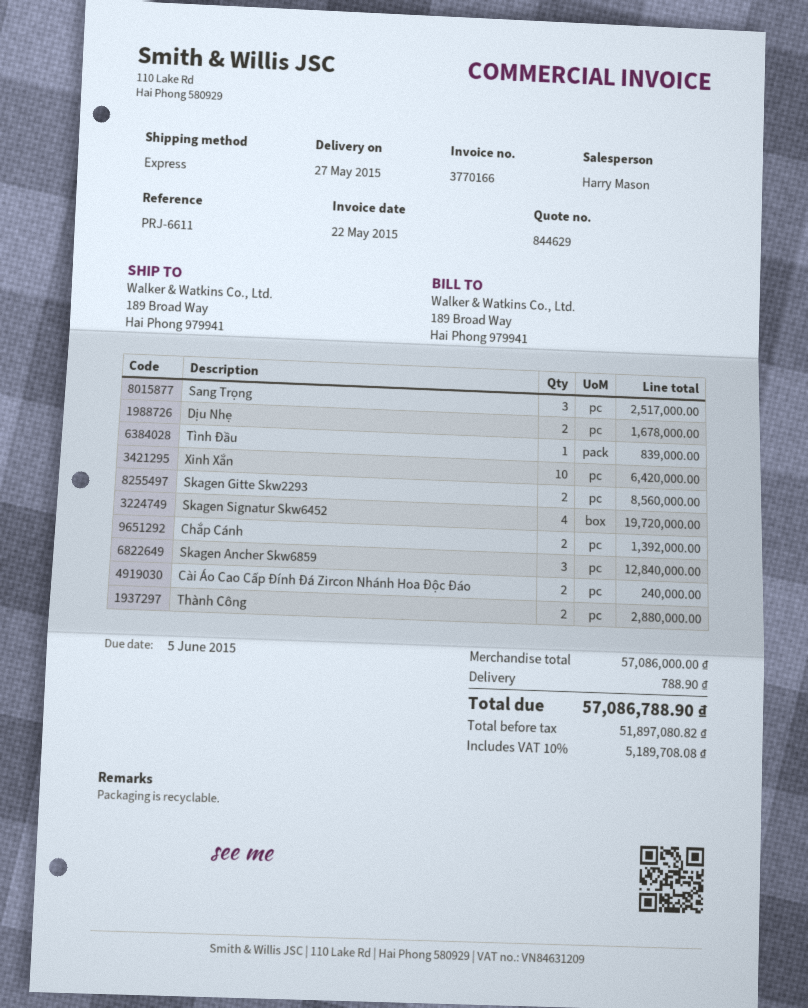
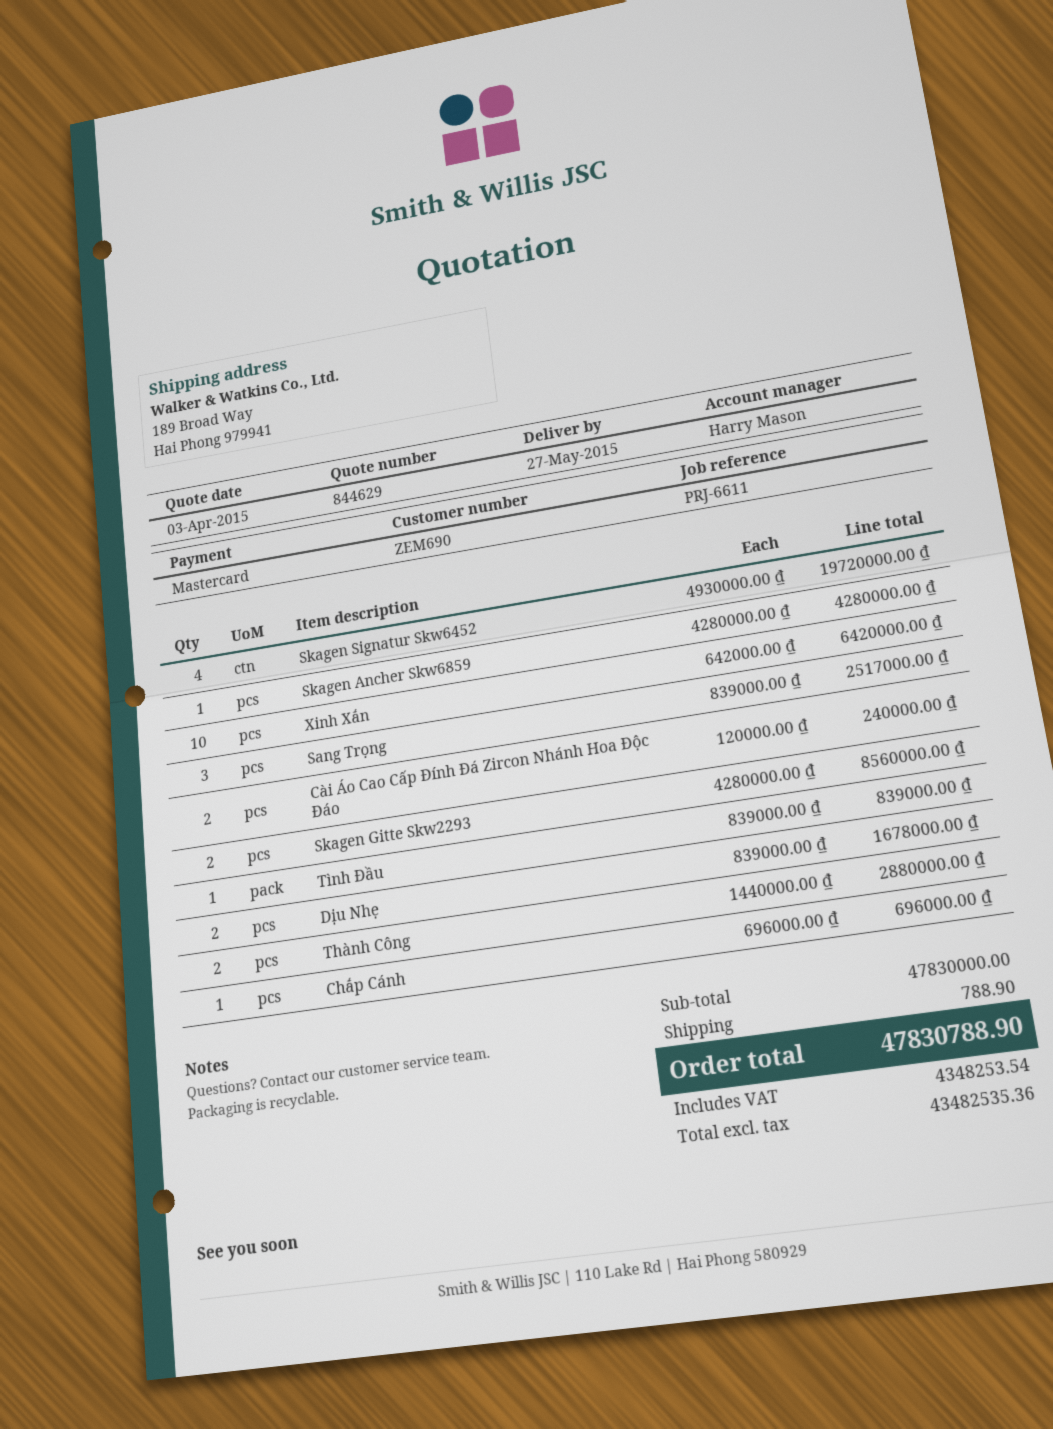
Chắp Cánh: 2 for 1392000.00 -> 1 for 696000.00
Skagen Ancher Skw6859: 3 for 12840000.00 -> 1 for 4280000.00
subtotal: 57086000.00 -> 47830000.00
net: 51897080.82 -> 43482535.36
tax: 5189708.08 -> 4348253.54
total: 57086788.90 -> 47830788.90

